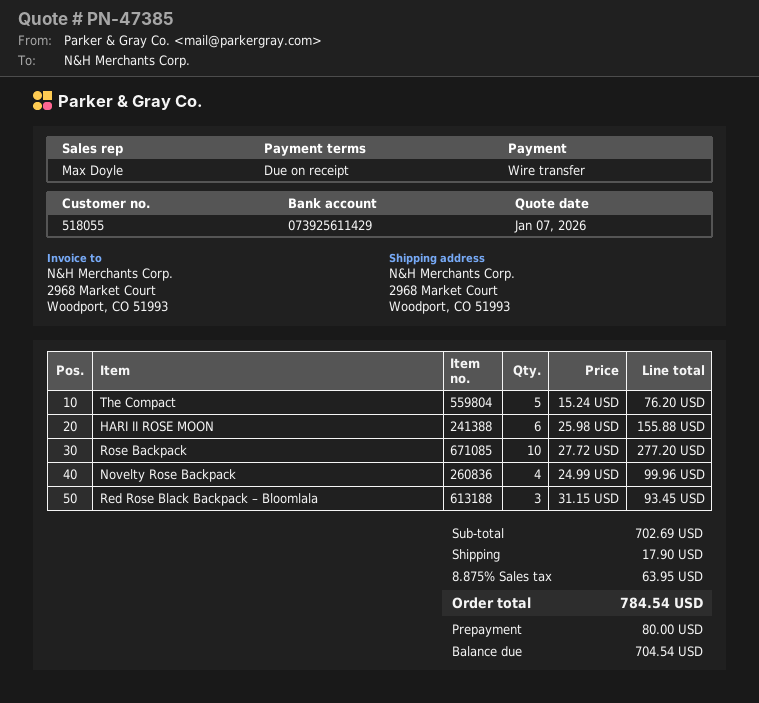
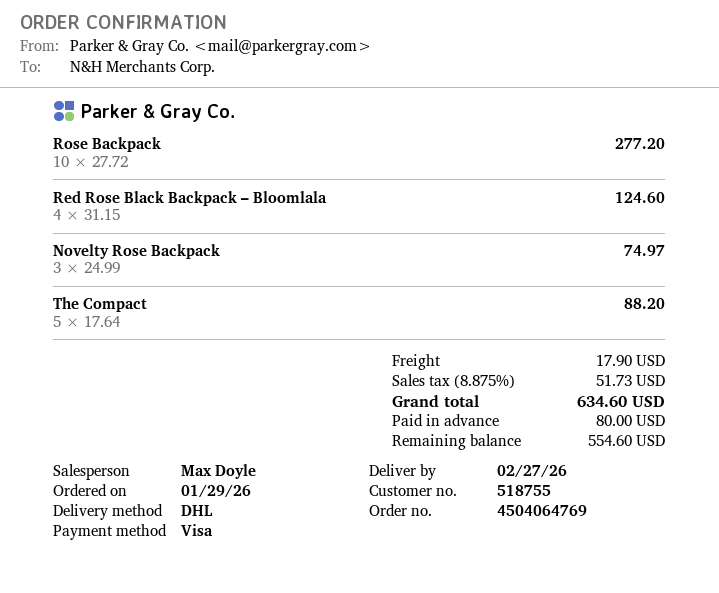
customer number: 518055 -> 518755
payment method: bank transfer -> Visa
The Compact: 5 x 15.24 = 76.20 -> 5 x 17.64 = 88.20
HARI II ROSE MOON: 6 x 25.98 = 155.88 -> none
Novelty Rose Backpack: 4 x 24.99 = 99.96 -> 3 x 24.99 = 74.97
Red Rose Black Backpack – Bloomlala: 3 x 31.15 = 93.45 -> 4 x 31.15 = 124.60
tax: 8.875% = 63.95 -> 8.875% = 51.73
total: 784.54 -> 634.60
balance: 704.54 -> 554.60

